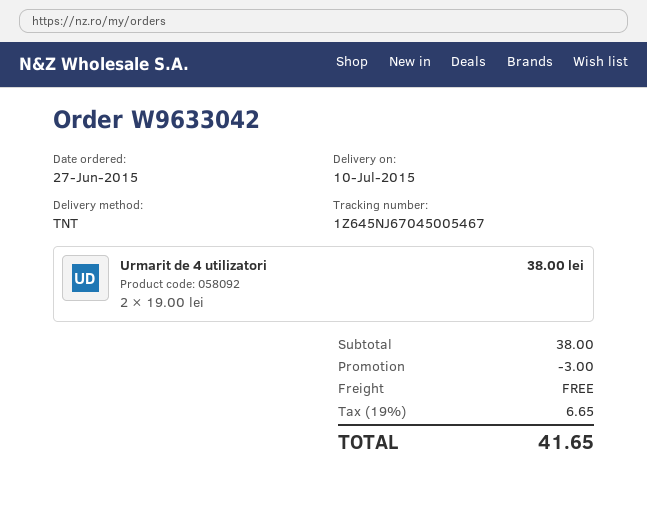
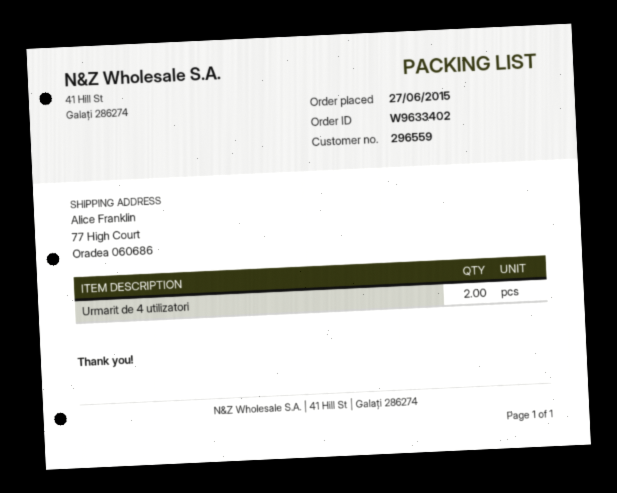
order number: W9633042 -> W9633402

